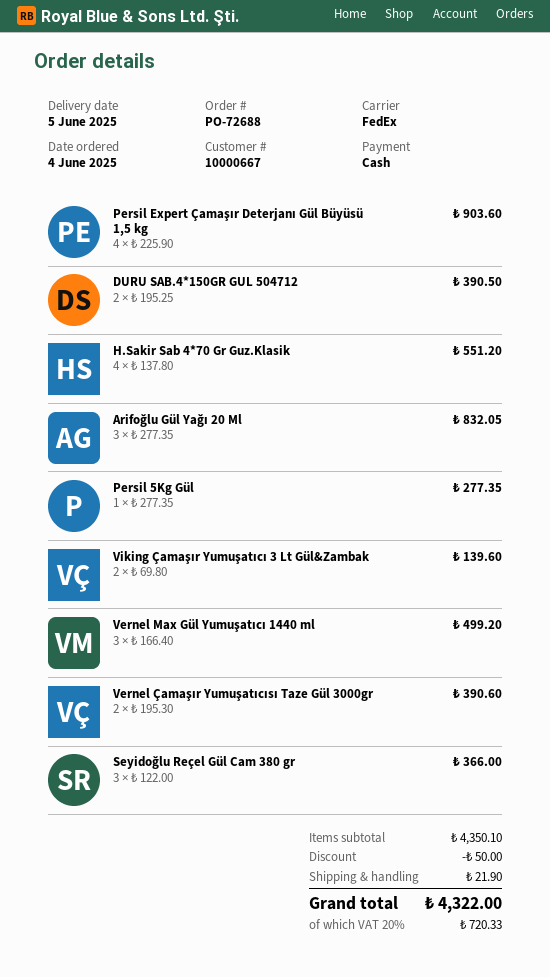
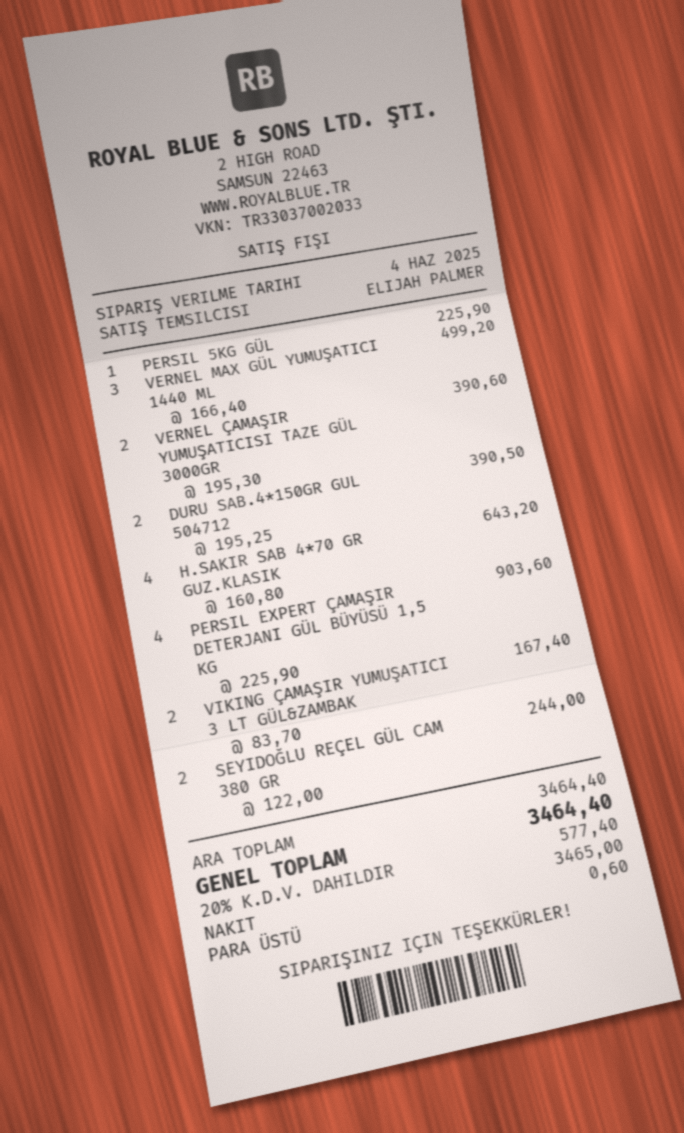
H.Sakir Sab 4*70 Gr Guz.Klasik: 4 x 137.80 = 551.20 -> 4 x 160.80 = 643.20
Arifoğlu Gül Yağı 20 Ml: 3 x 277.35 = 832.05 -> none
Persil 5Kg Gül: 1 x 277.35 = 277.35 -> 1 x 225.90 = 225.90
Viking Çamaşır Yumuşatıcı 3 Lt Gül&Zambak: 2 x 69.80 = 139.60 -> 2 x 83.70 = 167.40
Seyidoğlu Reçel Gül Cam 380 gr: 3 x 122.00 = 366.00 -> 2 x 122.00 = 244.00
subtotal: 4350.10 -> 3464.40
discount: 50.00 -> none
shipping: 21.90 -> none
tax: 20% = 720.33 -> 20% = 577.40
total: 4322.00 -> 3464.40

